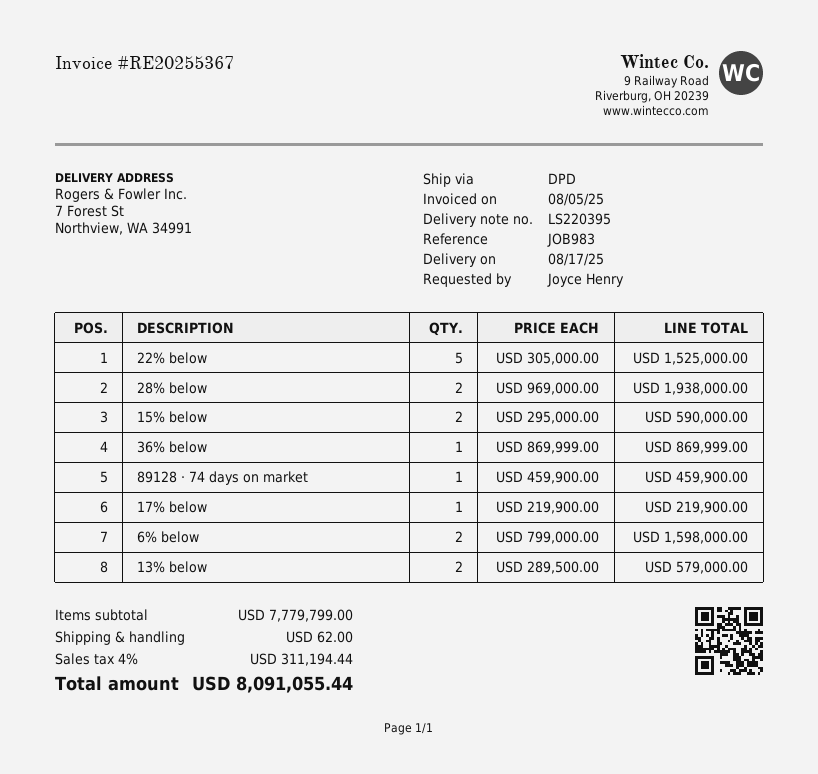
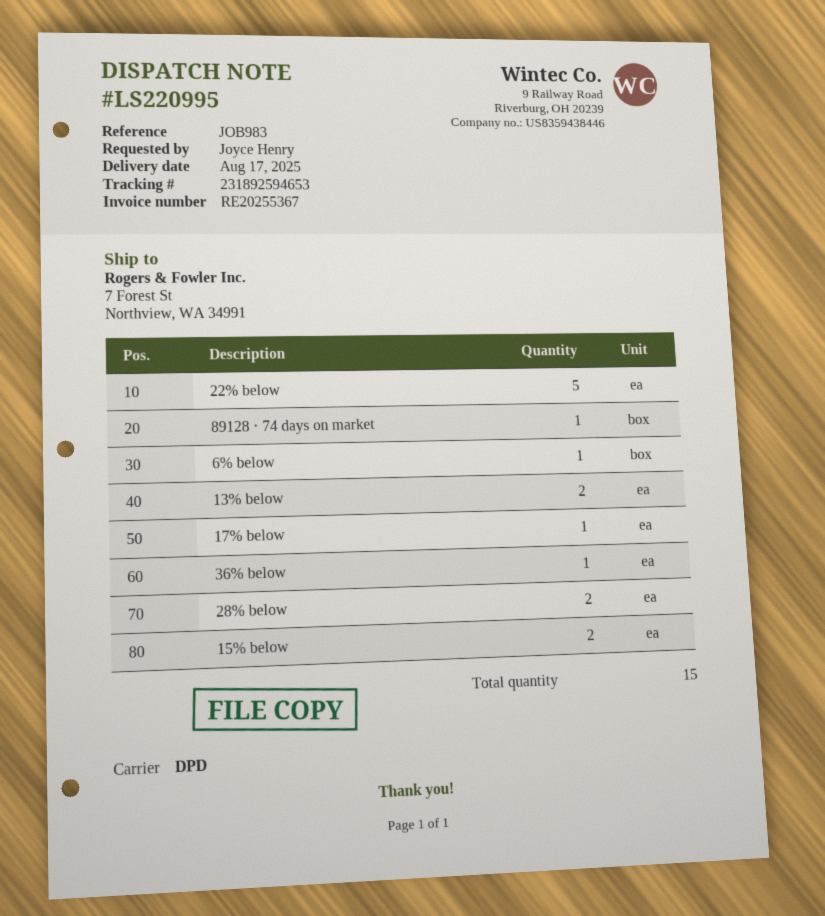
delivery note number: LS220395 -> LS220995
6% below: 2 -> 1

